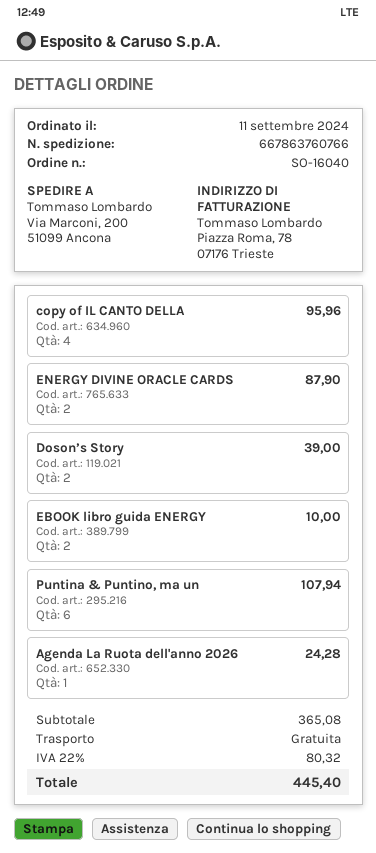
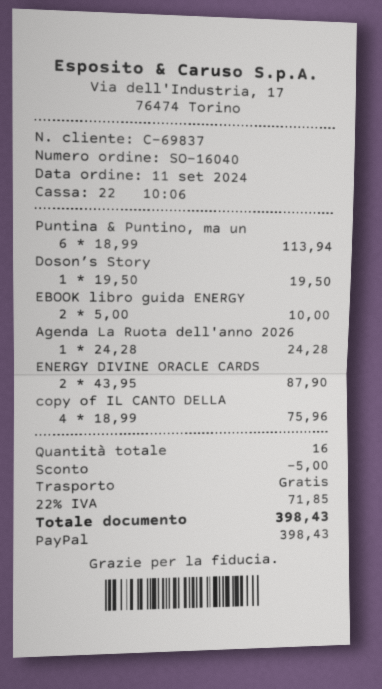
copy of IL CANTO DELLA: 4 for 95.96 -> 4 for 75.96
Doson’s Story: 2 for 39.00 -> 1 for 19.50
Puntina & Puntino, ma un: 6 for 107.94 -> 6 for 113.94
discount: none -> 5.00
tax: 22% = 80.32 -> 22% = 71.85
total: 445.40 -> 398.43

